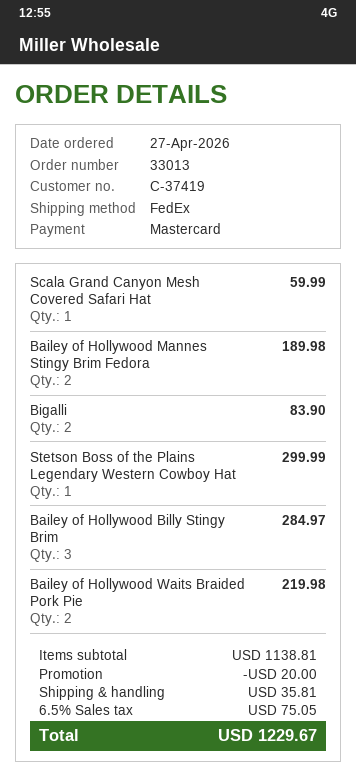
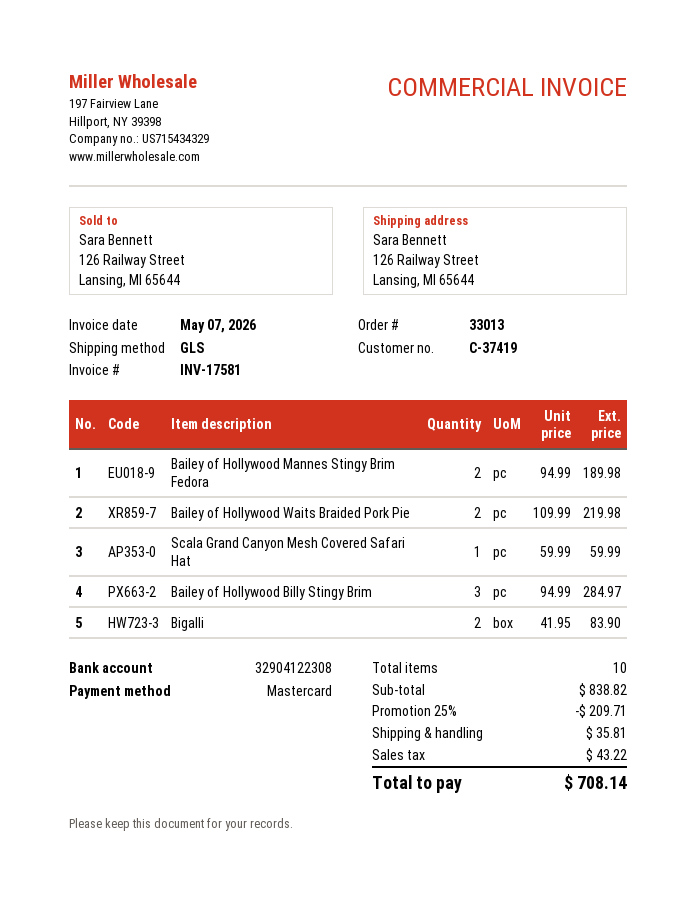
shipping method: FedEx -> GLS
Stetson Boss of the Plains Legendary Western Cowboy Hat: 1 for 299.99 -> none
subtotal: 1138.81 -> 838.82
discount: 20.00 -> 209.71
tax: 75.05 -> 43.22
total: 1229.67 -> 708.14

